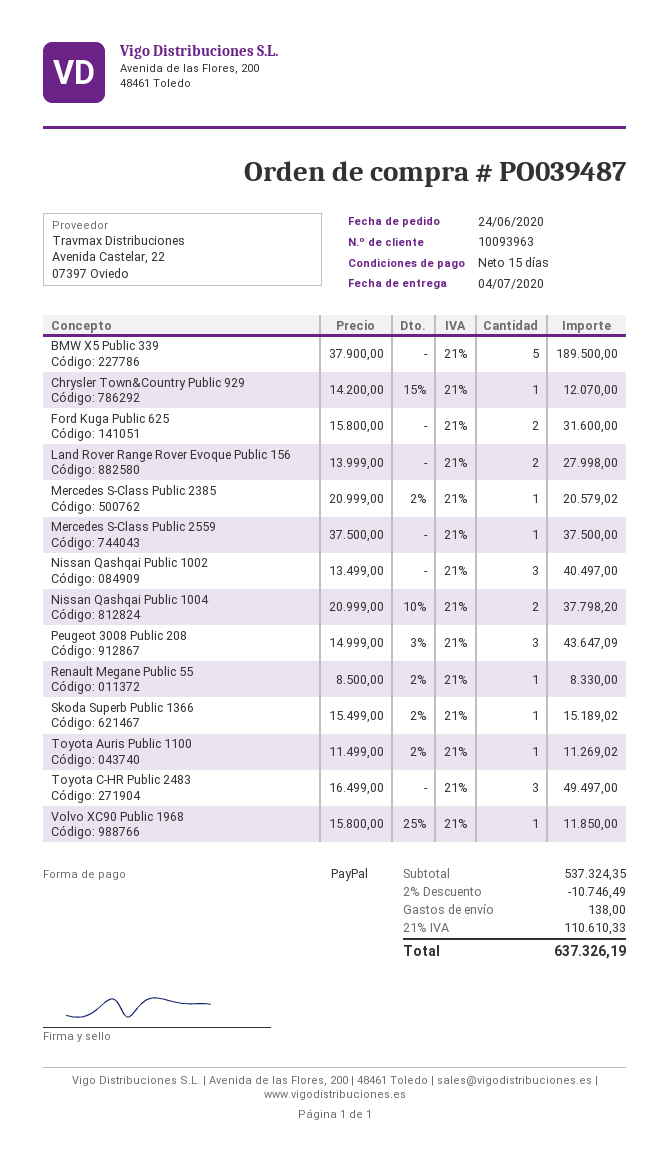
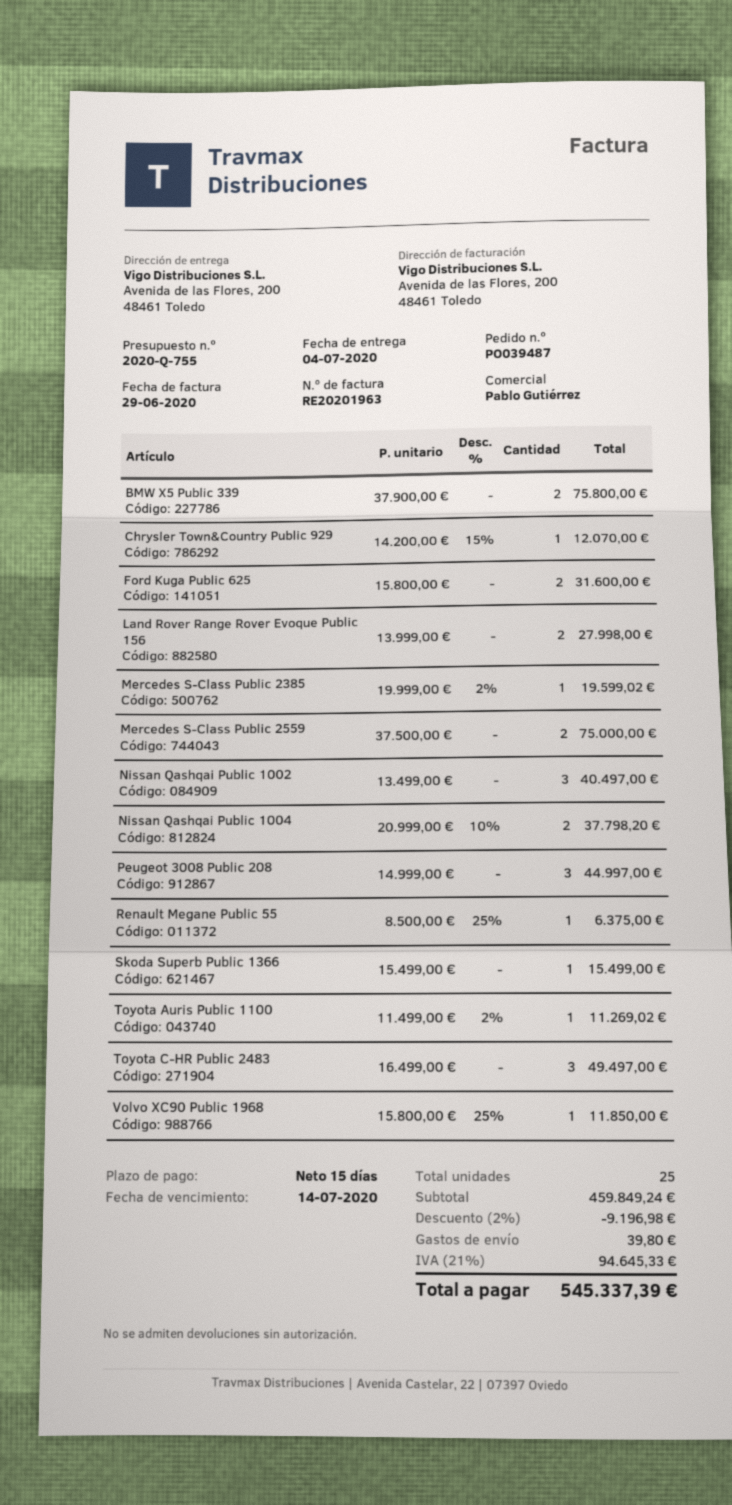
BMW X5 Public 339: 5 x 37900.00 = 189500.00 -> 2 x 37900.00 = 75800.00
Mercedes S-Class Public 2385: 1 x 20999.00 - 2% = 20579.02 -> 1 x 19999.00 - 2% = 19599.02
Mercedes S-Class Public 2559: 1 x 37500.00 = 37500.00 -> 2 x 37500.00 = 75000.00
Peugeot 3008 Public 208: 3 x 14999.00 - 3% = 43647.09 -> 3 x 14999.00 = 44997.00
Renault Megane Public 55: 1 x 8500.00 - 2% = 8330.00 -> 1 x 8500.00 - 25% = 6375.00
Skoda Superb Public 1366: 1 x 15499.00 - 2% = 15189.02 -> 1 x 15499.00 = 15499.00
subtotal: 537324.35 -> 459849.24
discount: 2% = 10746.49 -> 2% = 9196.98
shipping: 138.00 -> 39.80
tax: 21% = 110610.33 -> 21% = 94645.33
total: 637326.19 -> 545337.39

